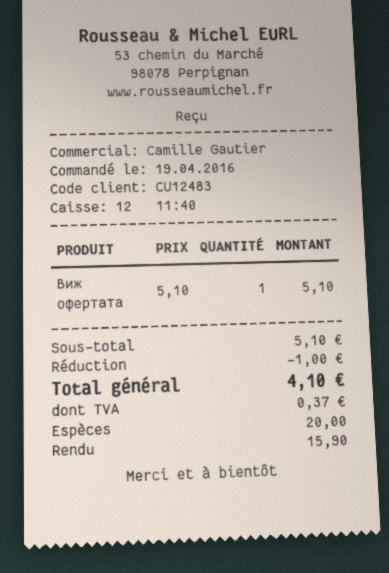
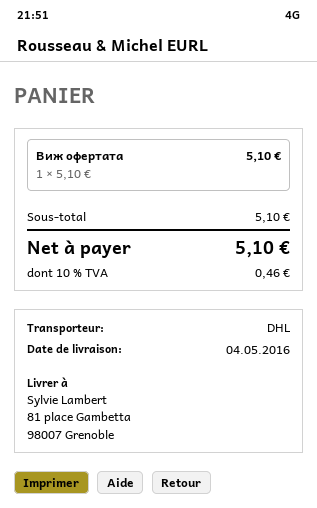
discount: 1.00 -> none
tax: 0.37 -> 0.46
total: 4.10 -> 5.10

